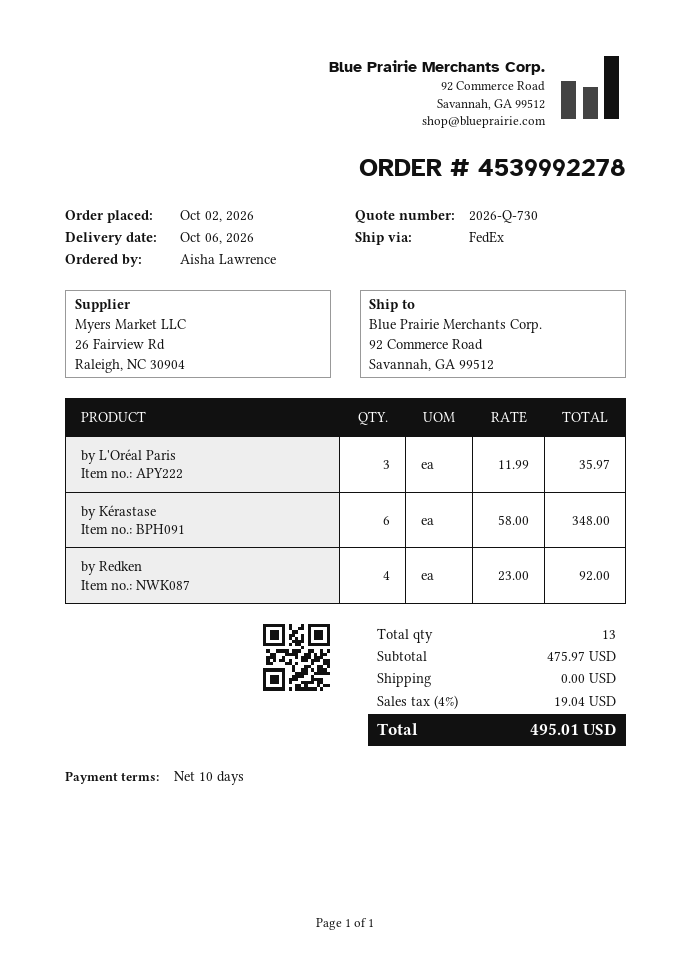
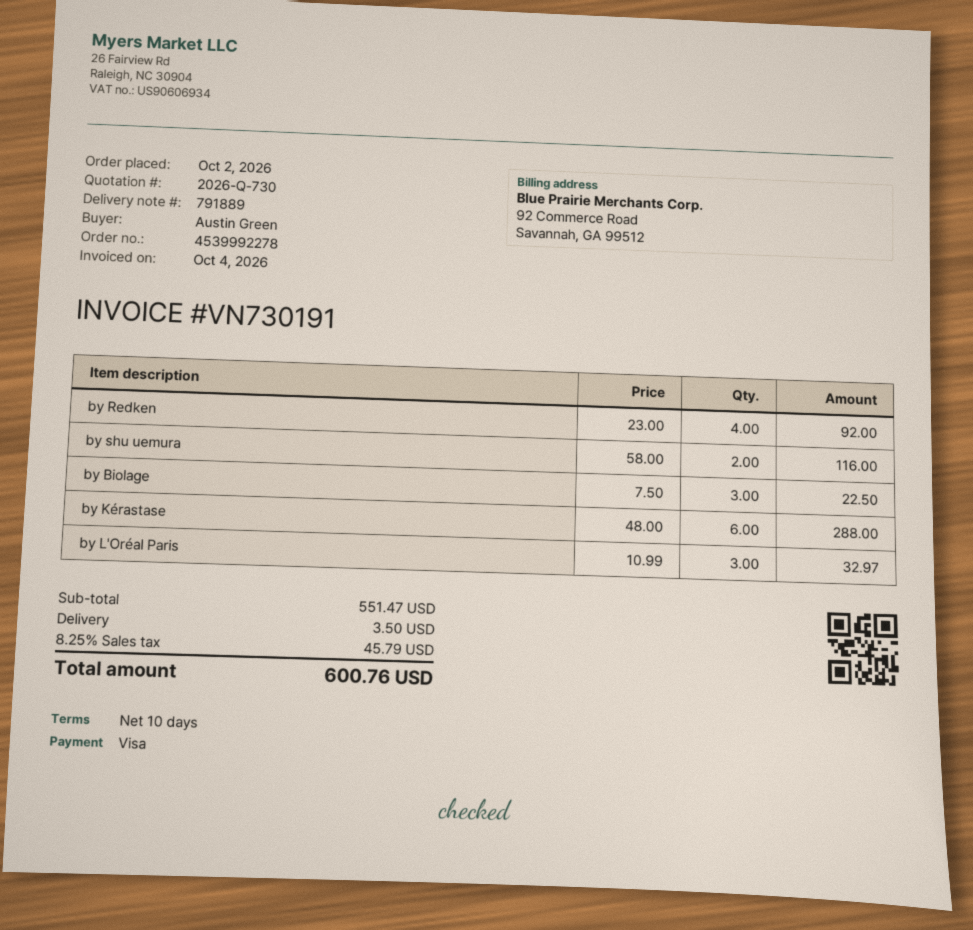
ordered by: Aisha Lawrence -> Austin Green
by L'Oréal Paris: 3 x 11.99 = 35.97 -> 3 x 10.99 = 32.97
by Kérastase: 6 x 58.00 = 348.00 -> 6 x 48.00 = 288.00
by shu uemura: none -> 2 x 58.00 = 116.00
by Biolage: none -> 3 x 7.50 = 22.50
subtotal: 475.97 -> 551.47
shipping: 0.00 -> 3.50
tax: 4% = 19.04 -> 8.25% = 45.79
total: 495.01 -> 600.76

